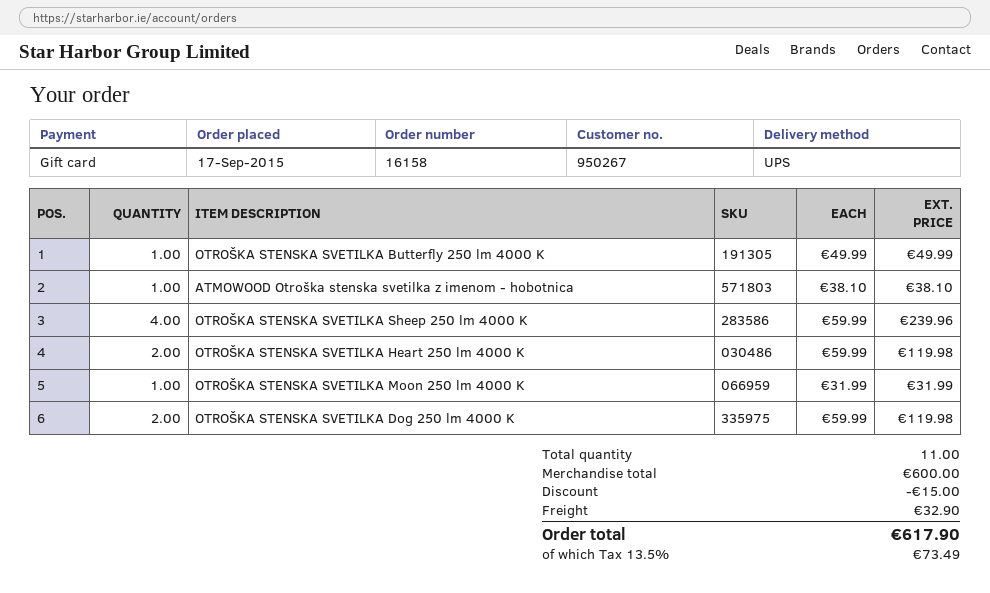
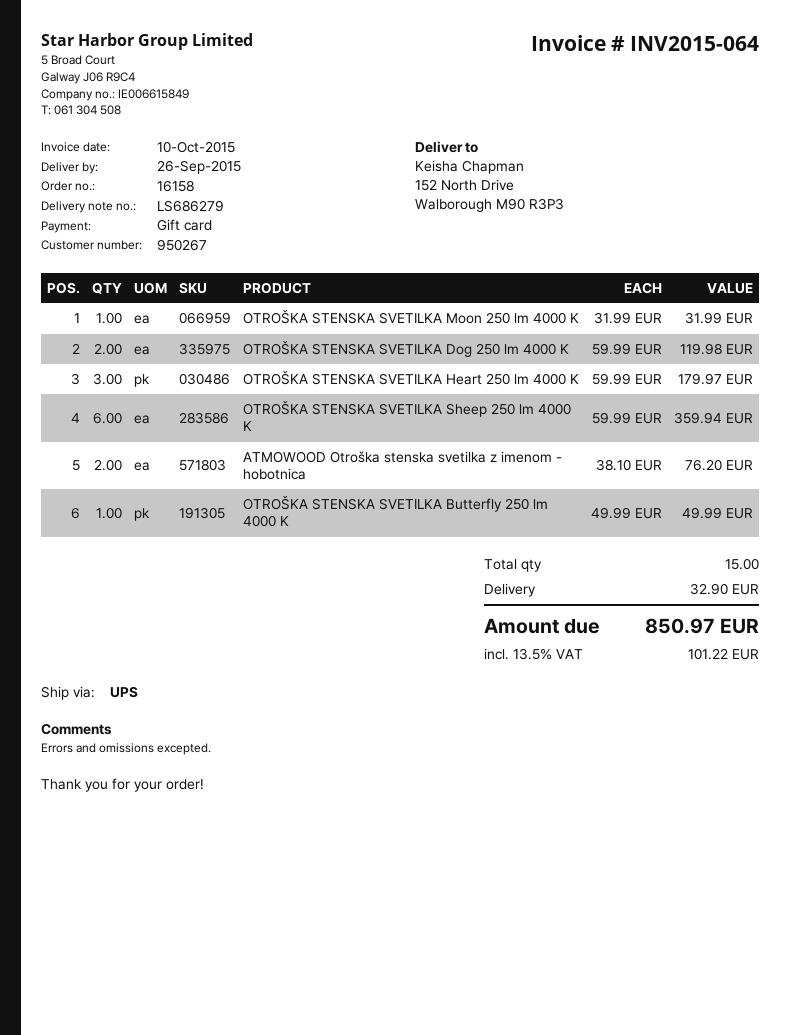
ATMOWOOD Otroška stenska svetilka z imenom - hobotnica: 1 x 38.10 = 38.10 -> 2 x 38.10 = 76.20
OTROŠKA STENSKA SVETILKA Sheep 250 lm 4000 K: 4 x 59.99 = 239.96 -> 6 x 59.99 = 359.94
OTROŠKA STENSKA SVETILKA Heart 250 lm 4000 K: 2 x 59.99 = 119.98 -> 3 x 59.99 = 179.97
total quantity: 11 -> 15
discount: 15.00 -> none
tax: 13.5% = 73.49 -> 13.5% = 101.22
total: 617.90 -> 850.97

